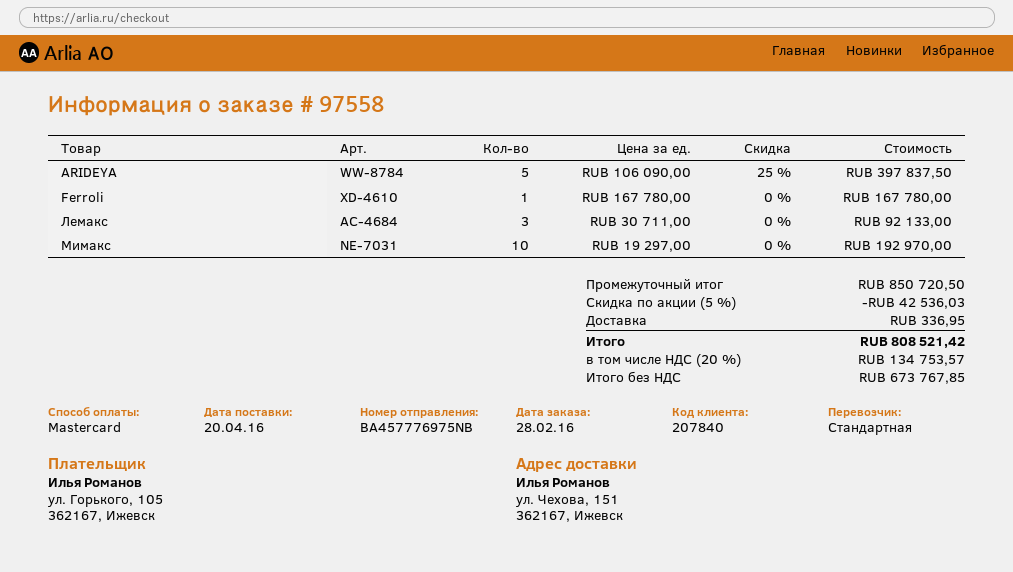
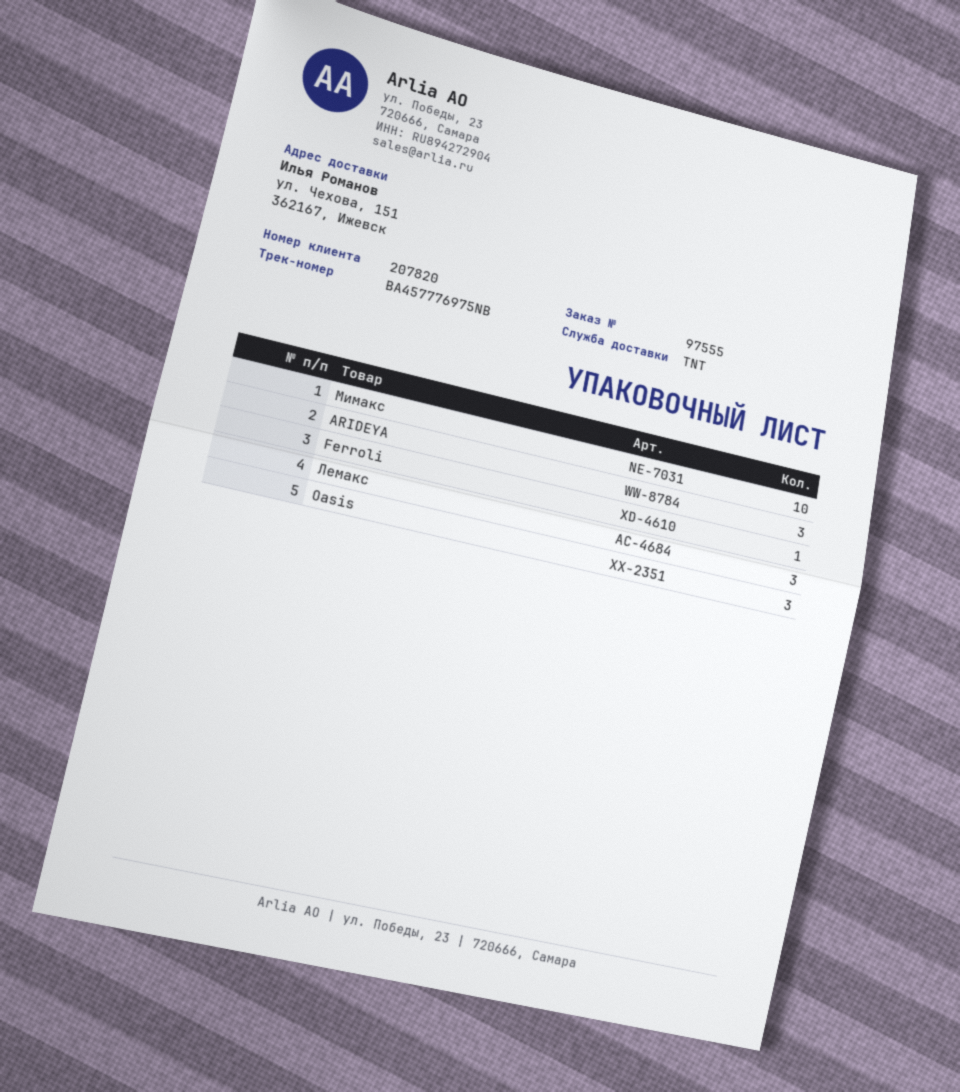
order number: 97558 -> 97555
customer number: 207840 -> 207820
shipping method: standard -> TNT
ARIDEYA: 5 -> 3
Oasis: none -> 3

